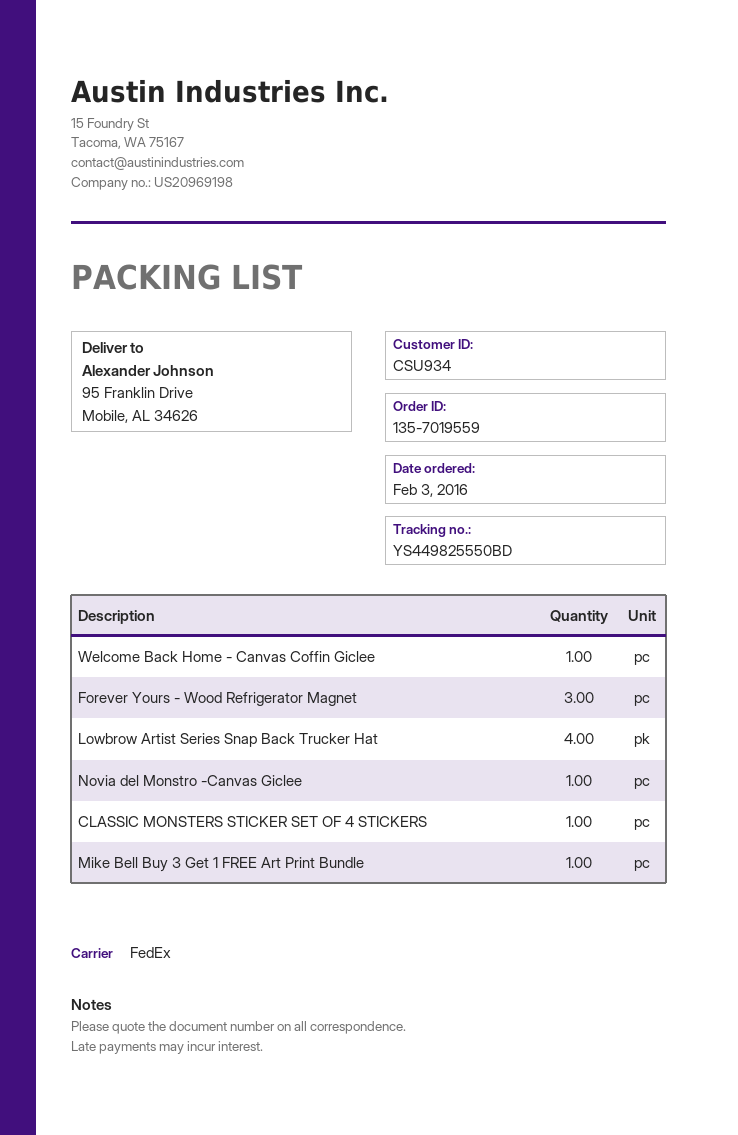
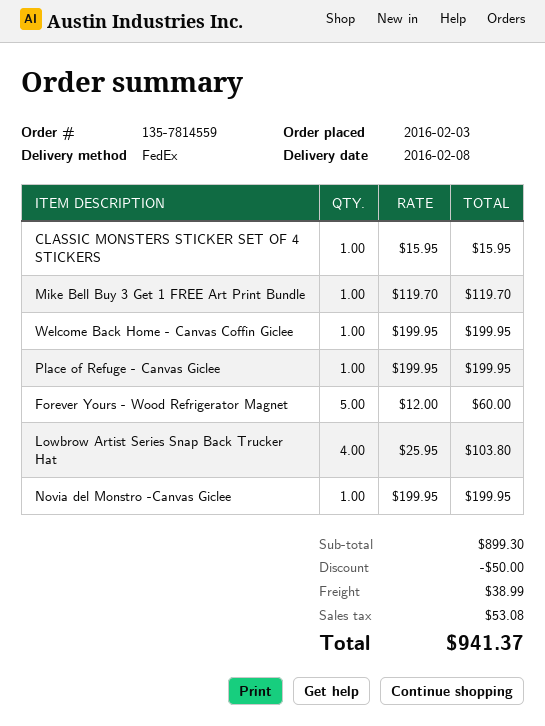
order number: 135-7019559 -> 135-7814559
Forever Yours - Wood Refrigerator Magnet: 3 -> 5
Place of Refuge - Canvas Giclee: none -> 1

